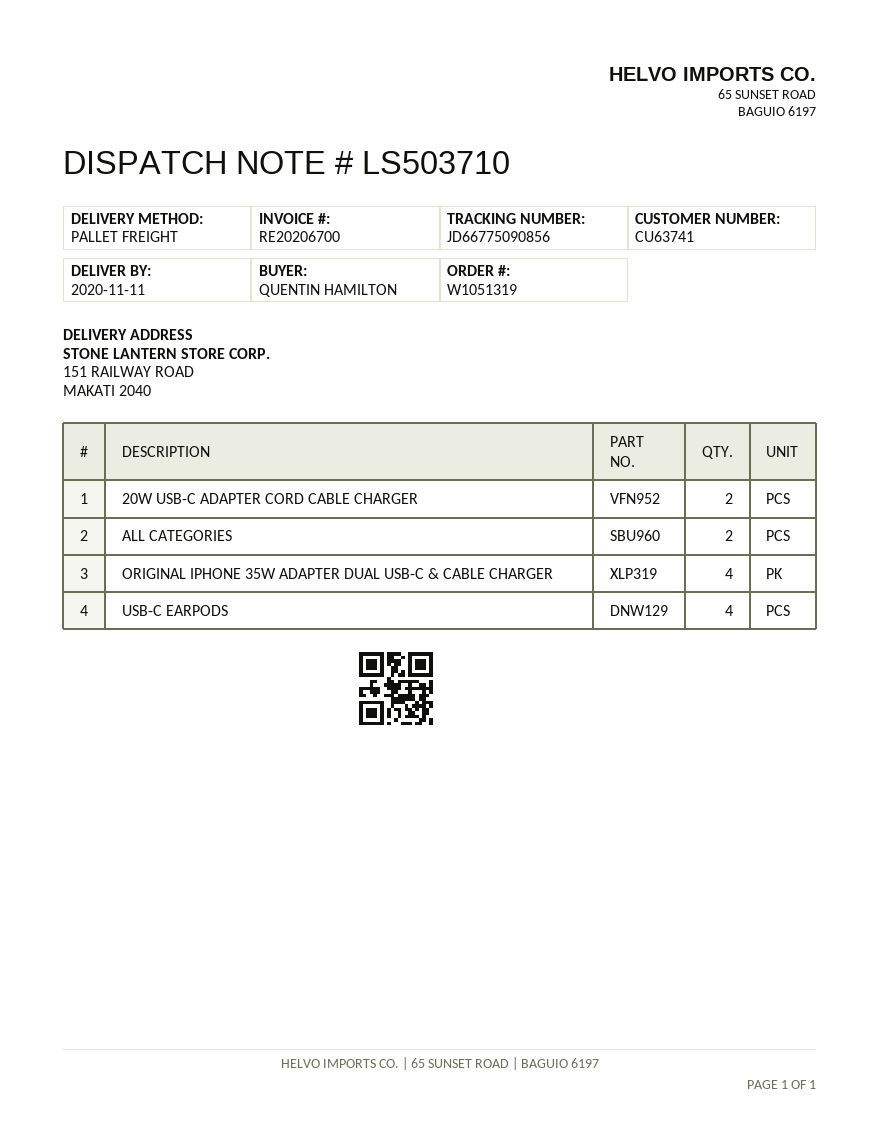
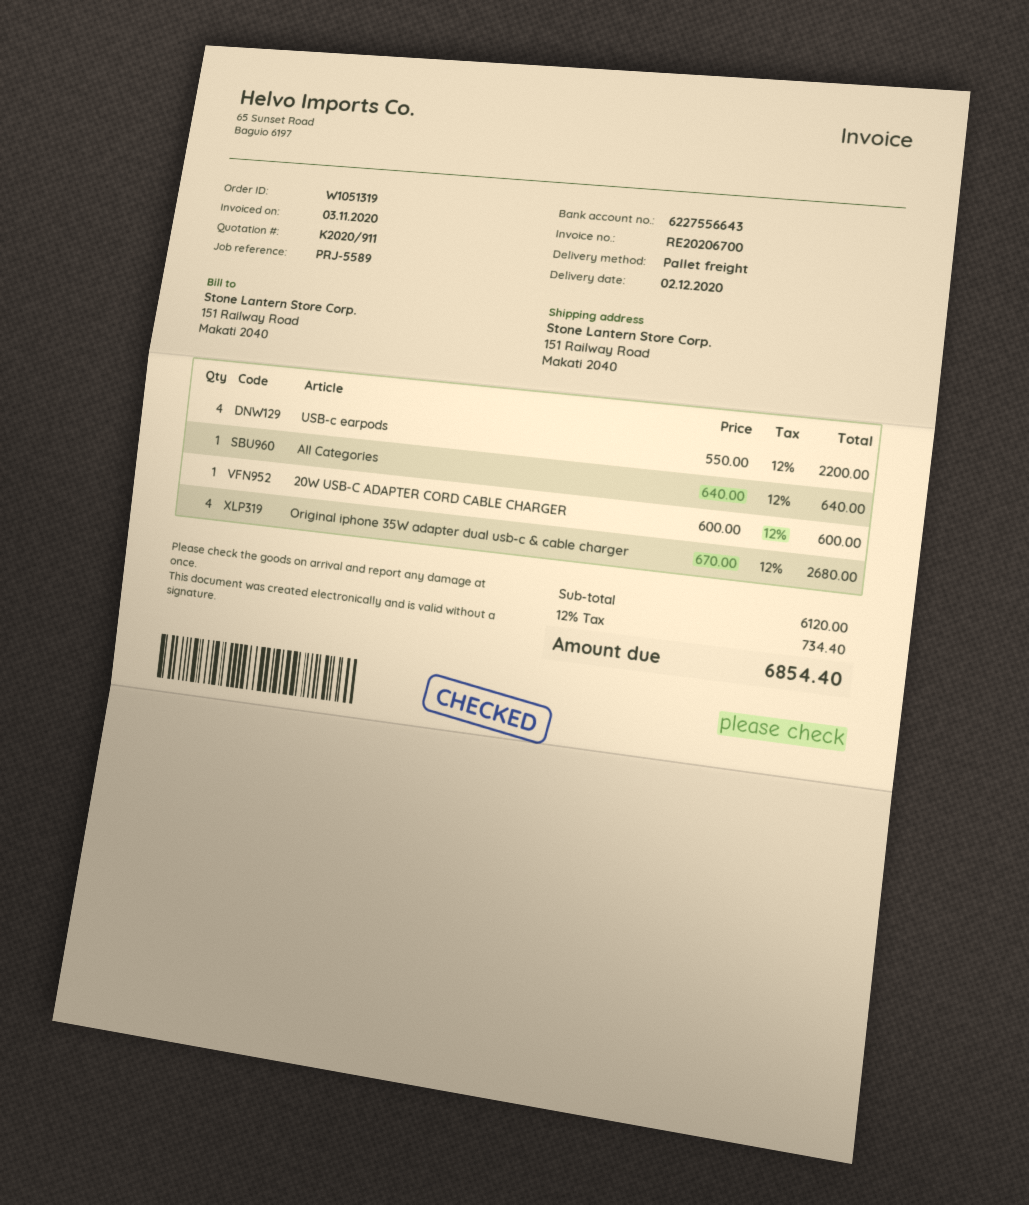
delivery date: 2020-11-11 -> 2020-12-02
20W USB-C ADAPTER CORD CABLE CHARGER: 2 -> 1
ALL CATEGORIES: 2 -> 1

